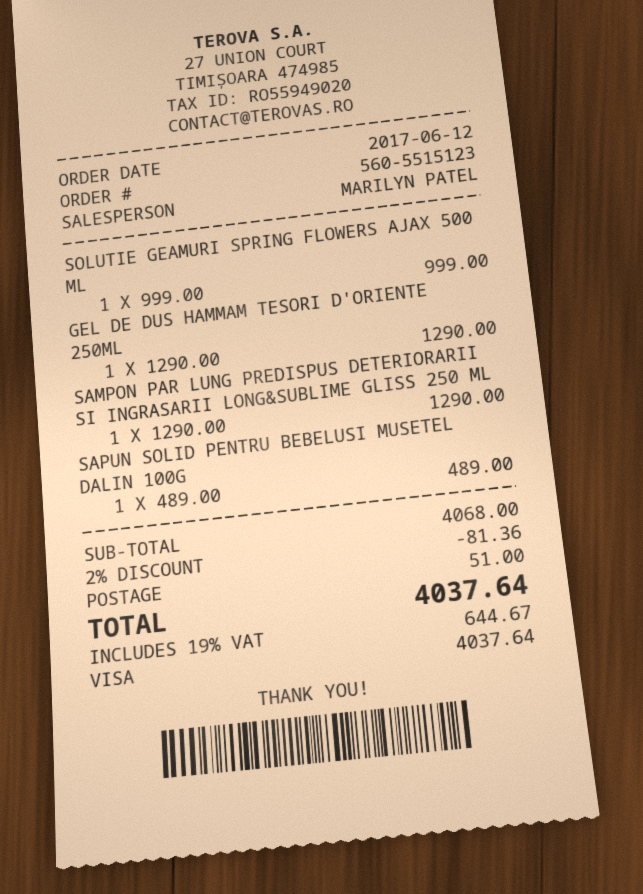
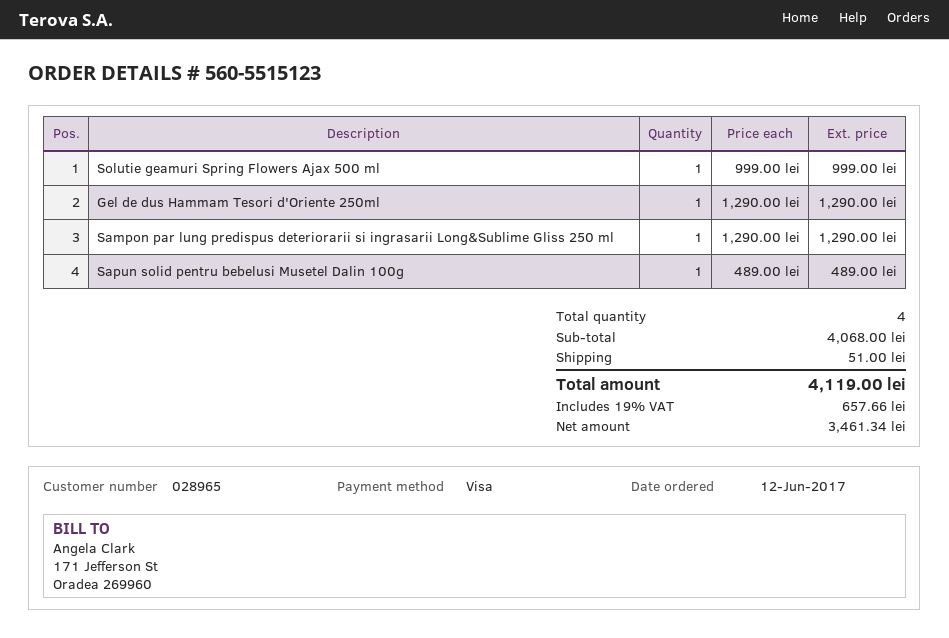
discount: 2% = 81.36 -> none
tax: 19% = 644.67 -> 19% = 657.66
total: 4037.64 -> 4119.00

